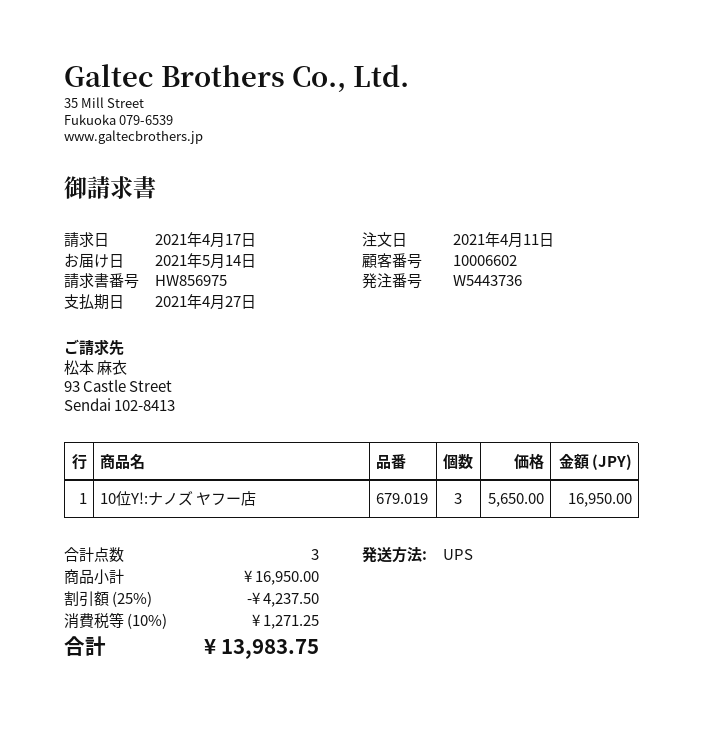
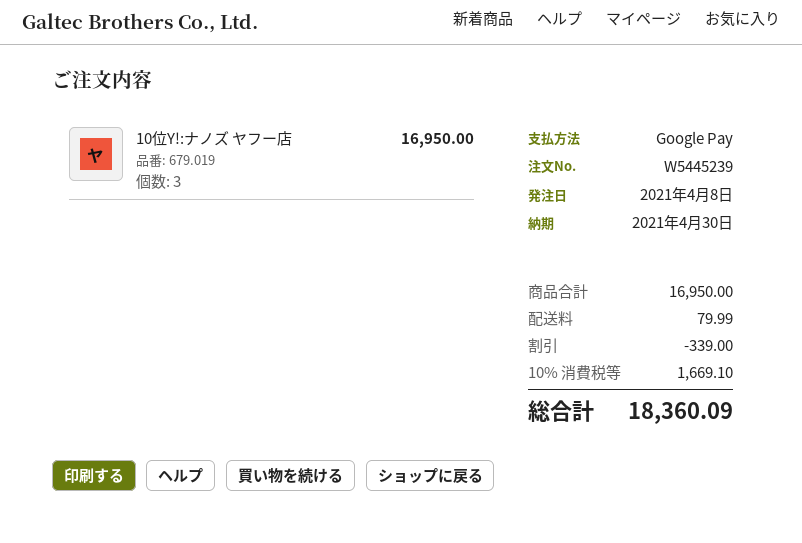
order number: W5443736 -> W5445239
order date: 2021-04-11 -> 2021-04-08
delivery date: 2021-05-14 -> 2021-04-30
discount: 4237.50 -> 339.00
shipping: none -> 79.99
tax: 10% = 1271.25 -> 10% = 1669.10
total: 13983.75 -> 18360.09

